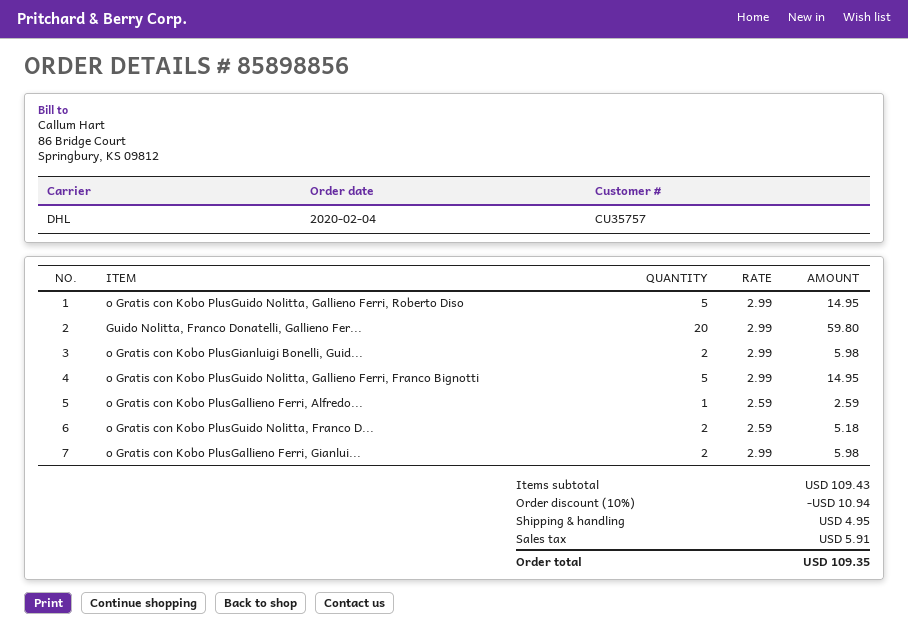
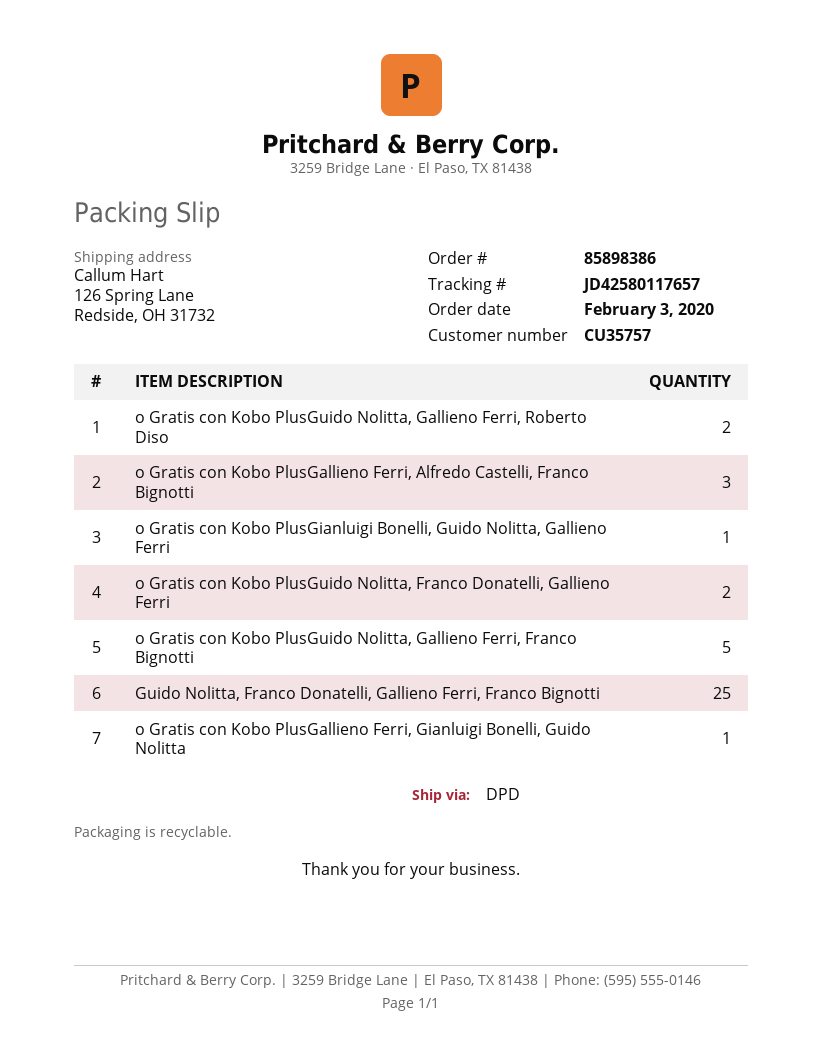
order number: 85898856 -> 85898386
order date: 2020-02-04 -> 2020-02-03
shipping method: DHL -> DPD
o Gratis con Kobo PlusGuido Nolitta, Gallieno Ferri, Roberto Diso: 5 -> 2
Guido Nolitta, Franco Donatelli, Gallieno Fer...: 20 -> 25
o Gratis con Kobo PlusGianluigi Bonelli, Guid...: 2 -> 1
o Gratis con Kobo PlusGallieno Ferri, Alfredo...: 1 -> 3
o Gratis con Kobo PlusGallieno Ferri, Gianlui...: 2 -> 1

